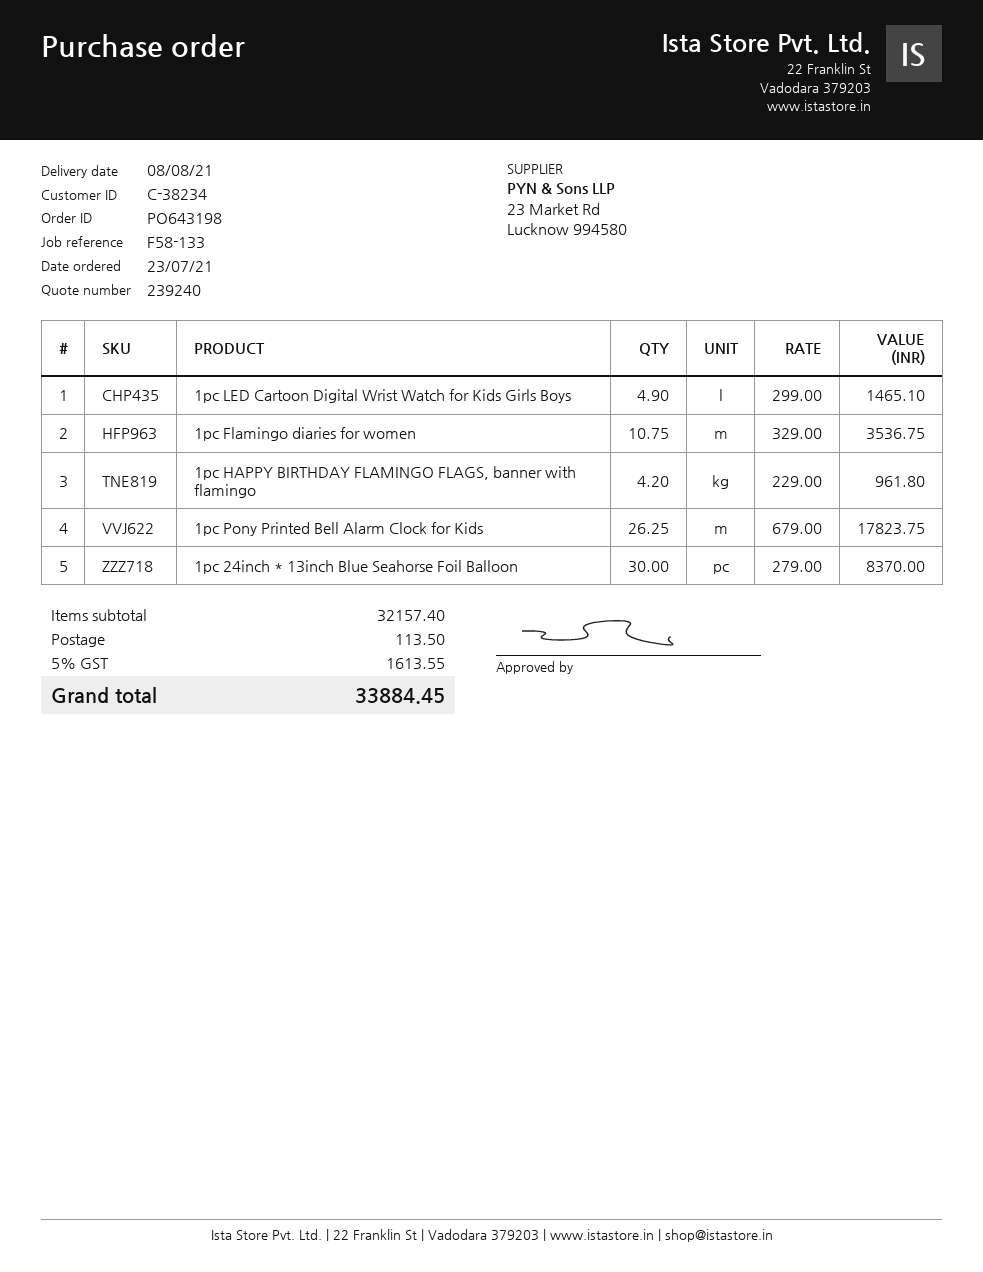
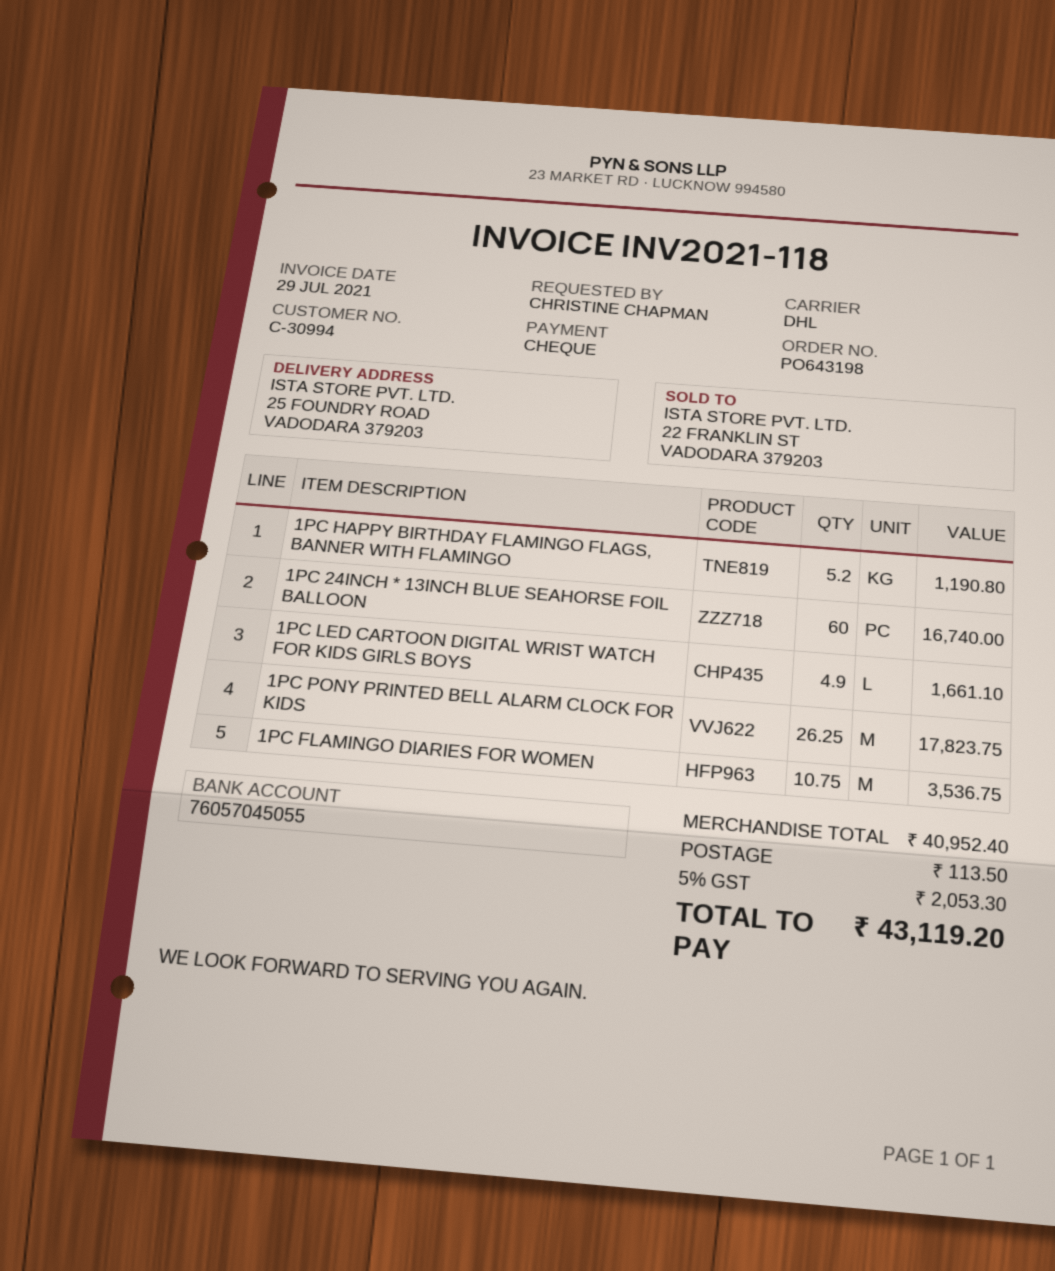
customer number: C-38234 -> C-30994
1pc LED Cartoon Digital Wrist Watch for Kids Girls Boys: 4.9 for 1465.10 -> 4.9 for 1661.10
1pc HAPPY BIRTHDAY FLAMINGO FLAGS, banner with flamingo: 4.2 for 961.80 -> 5.2 for 1190.80
1pc 24inch * 13inch Blue Seahorse Foil Balloon: 30 for 8370.00 -> 60 for 16740.00
subtotal: 32157.40 -> 40952.40
tax: 5% = 1613.55 -> 5% = 2053.30
total: 33884.45 -> 43119.20

